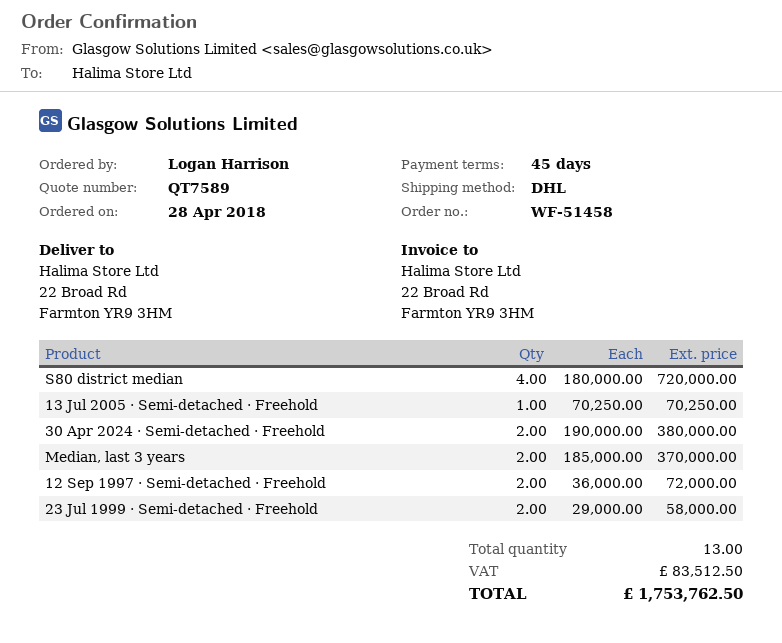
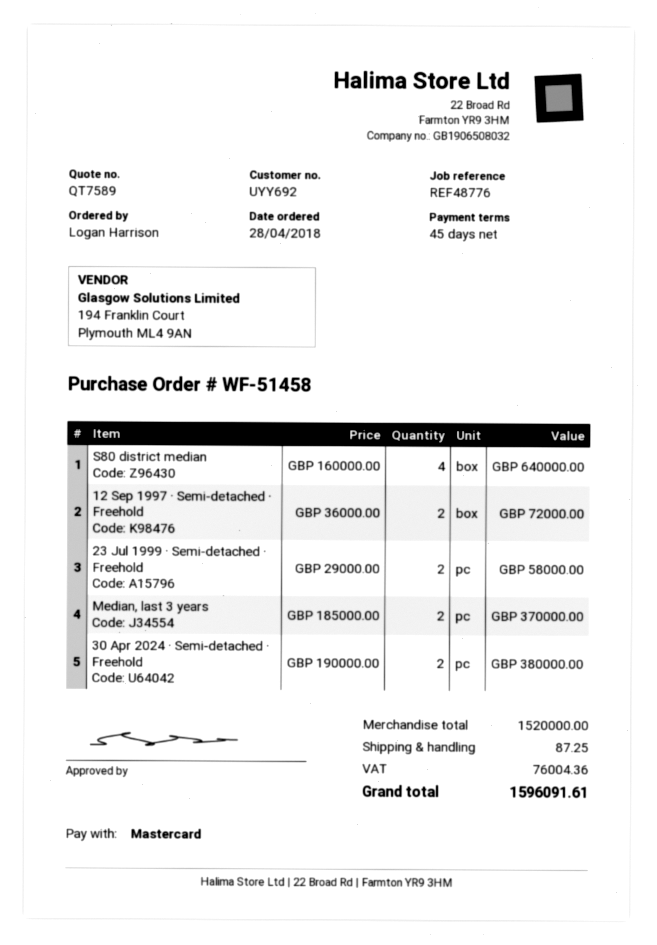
S80 district median: 4 x 180000.00 = 720000.00 -> 4 x 160000.00 = 640000.00
13 Jul 2005 · Semi-detached · Freehold: 1 x 70250.00 = 70250.00 -> none
shipping: none -> 87.25
tax: 83512.50 -> 76004.36
total: 1753762.50 -> 1596091.61

